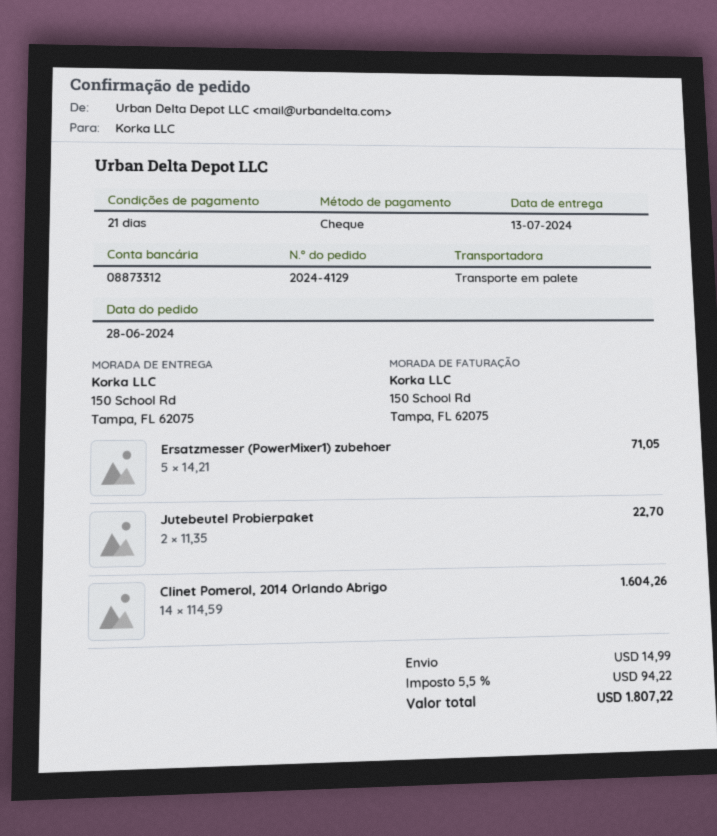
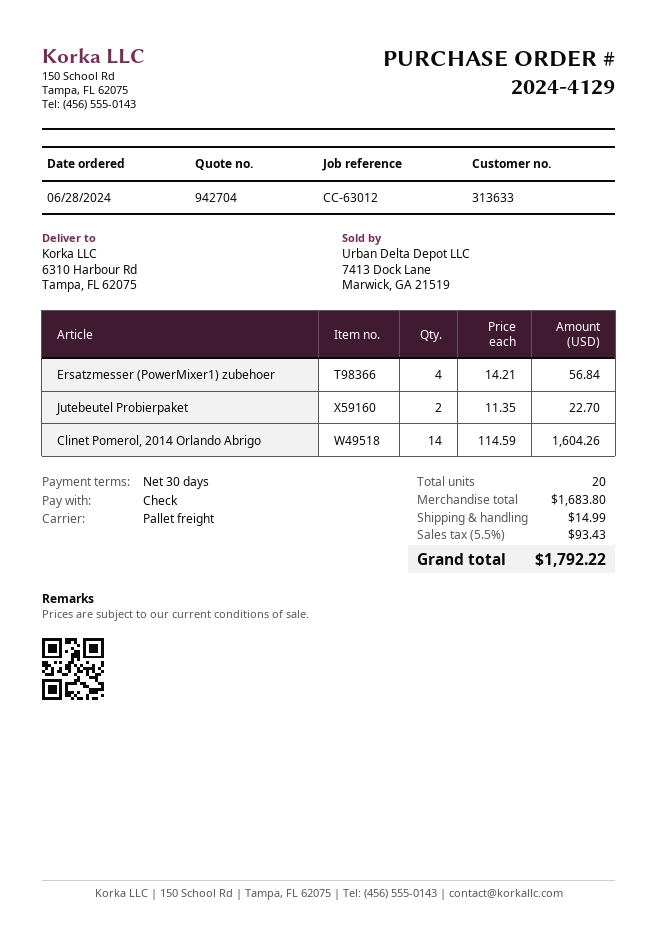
payment terms: 21 days -> 30 days
ship to: 150 School Rd, Tampa, FL 62075 -> 6310 Harbour Rd, Tampa, FL 62075
Ersatzmesser (PowerMixer1) zubehoer: 5 x 14.21 = 71.05 -> 4 x 14.21 = 56.84
tax: 5.5% = 94.22 -> 5.5% = 93.43
total: 1807.22 -> 1792.22

